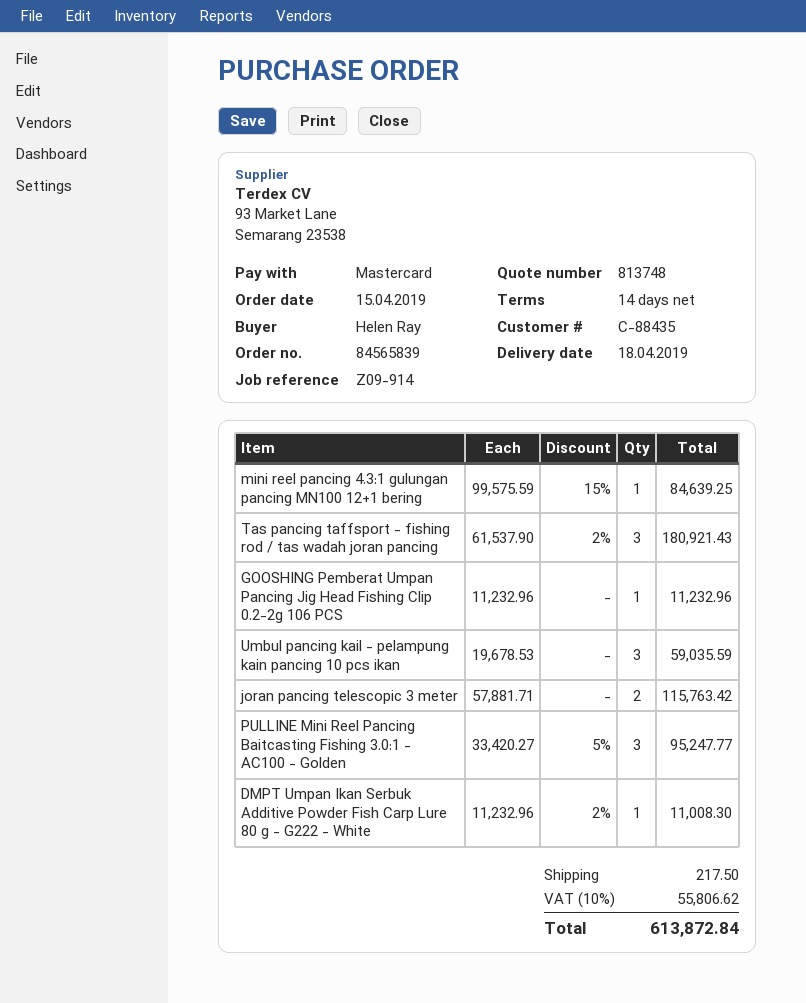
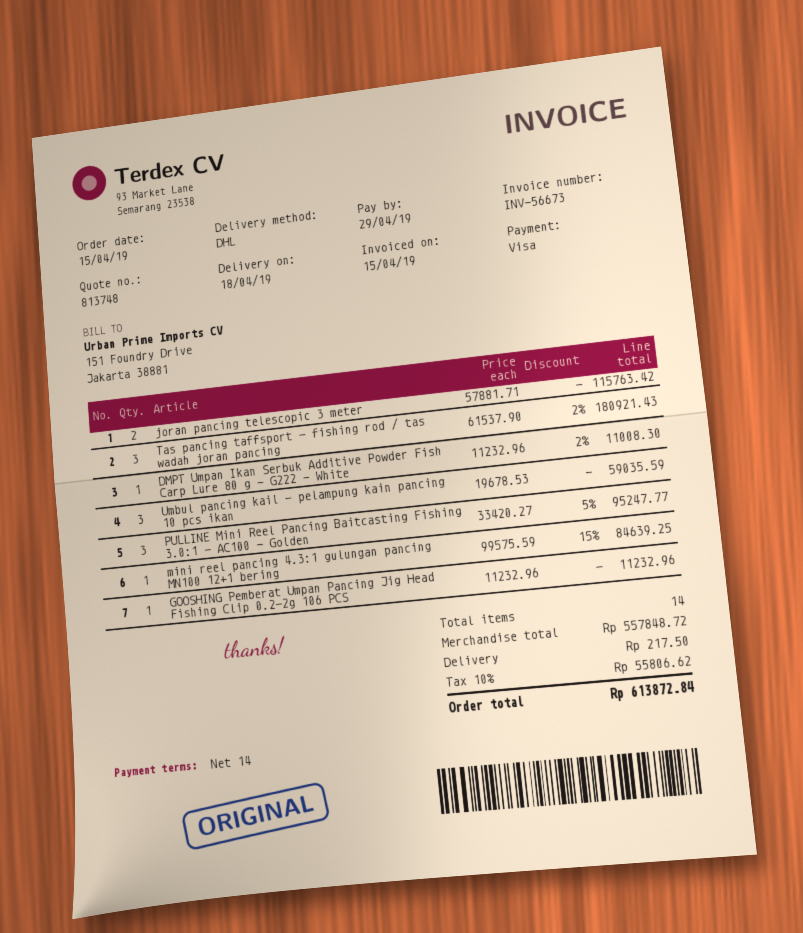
payment method: Mastercard -> Visa

